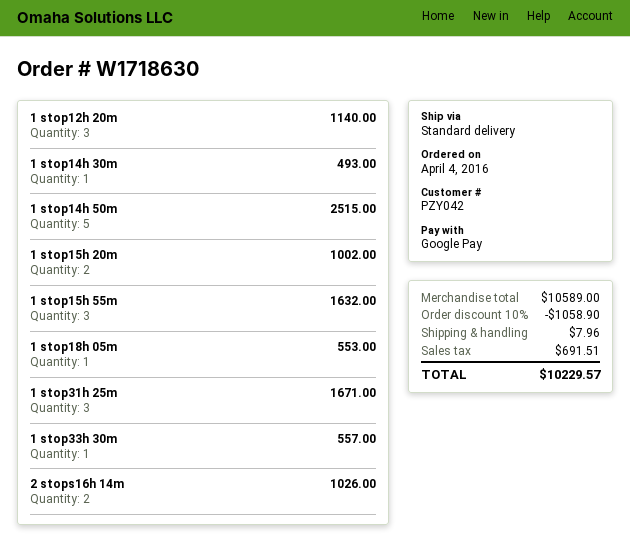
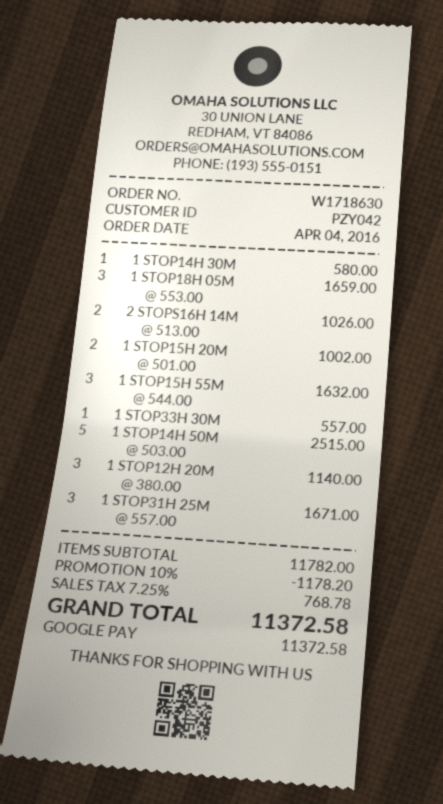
1 stop14h 30m: 1 for 493.00 -> 1 for 580.00
1 stop18h 05m: 1 for 553.00 -> 3 for 1659.00
subtotal: 10589.00 -> 11782.00
discount: 10% = 1058.90 -> 10% = 1178.20
shipping: 7.96 -> none
tax: 691.51 -> 768.78
total: 10229.57 -> 11372.58

